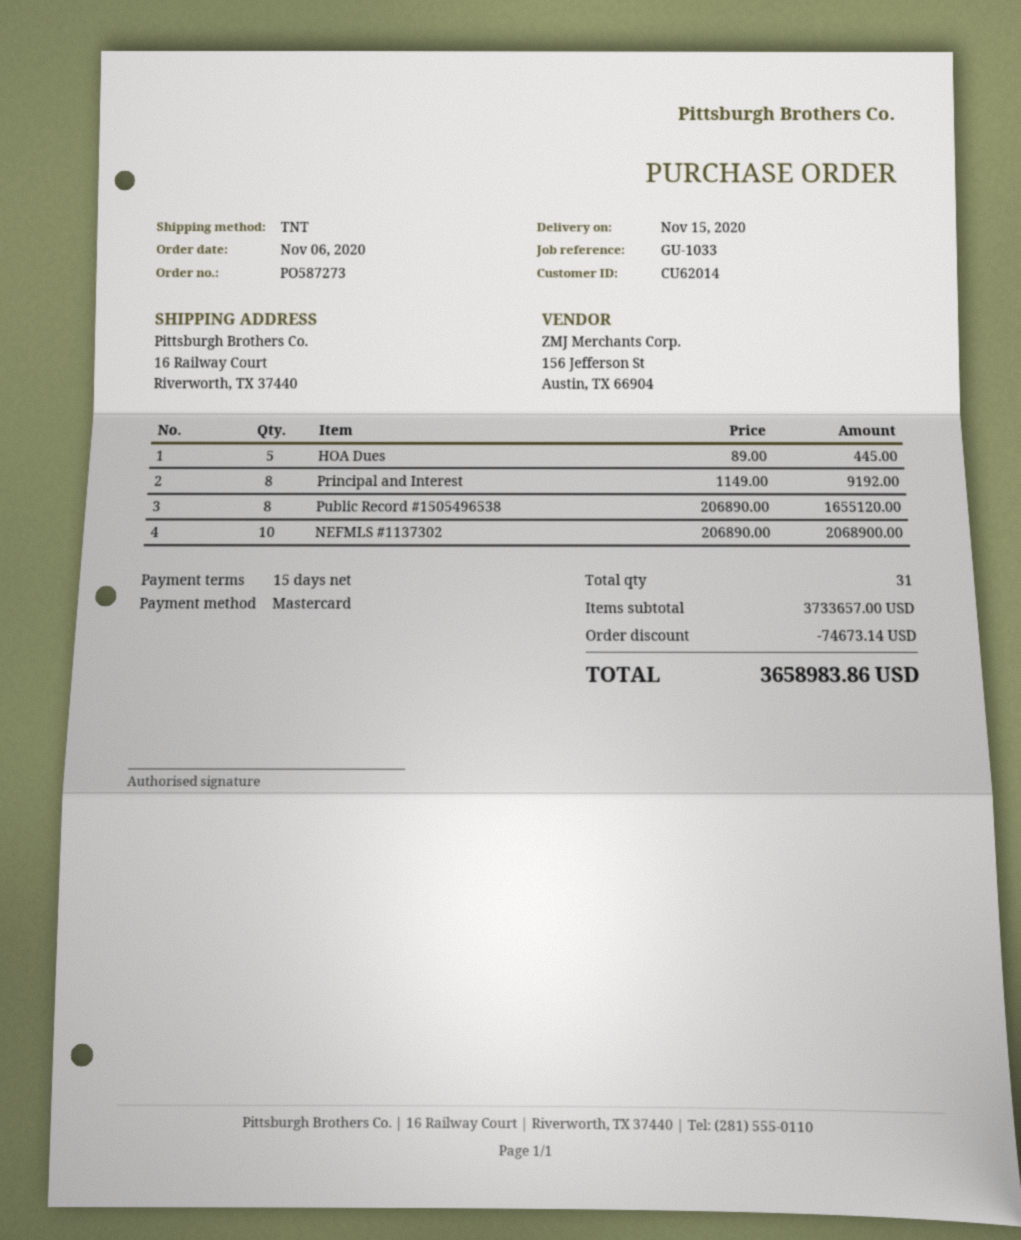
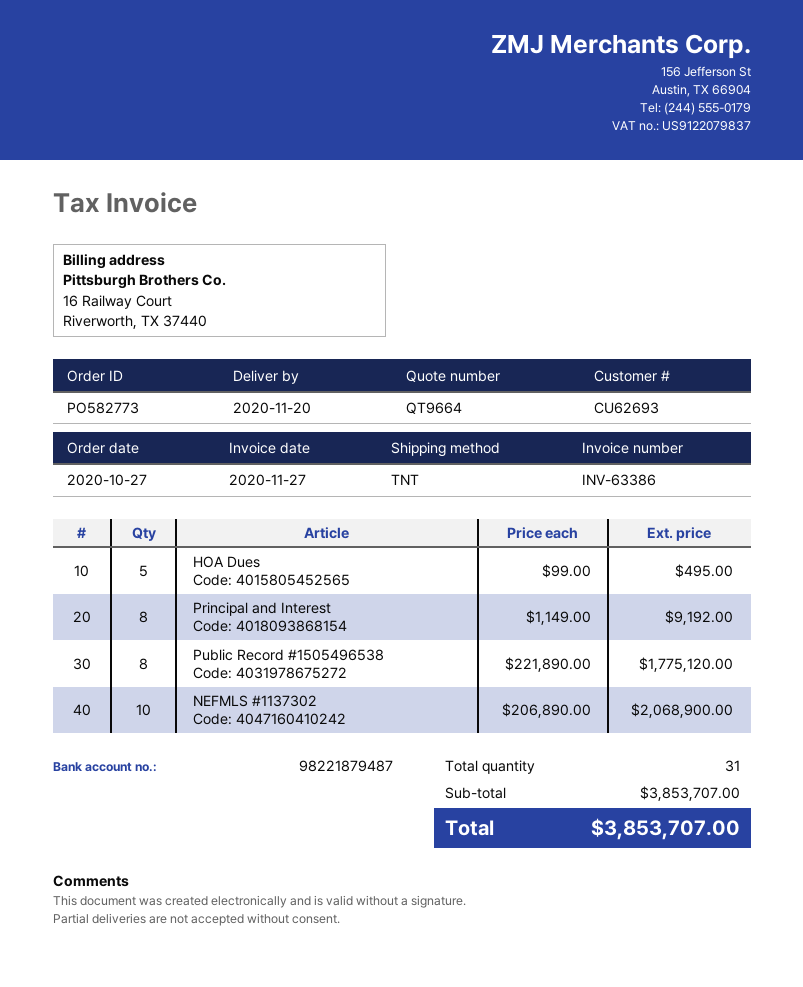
order number: PO587273 -> PO582773
order date: 2020-11-06 -> 2020-10-27
delivery date: 2020-11-15 -> 2020-11-20
customer number: CU62014 -> CU62693
HOA Dues: 5 x 89.00 = 445.00 -> 5 x 99.00 = 495.00
Public Record #1505496538: 8 x 206890.00 = 1655120.00 -> 8 x 221890.00 = 1775120.00
subtotal: 3733657.00 -> 3853707.00
discount: 74673.14 -> none
total: 3658983.86 -> 3853707.00

